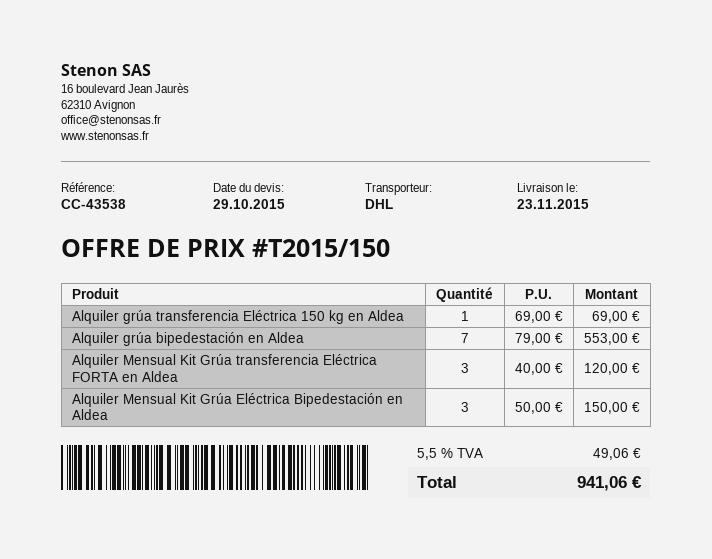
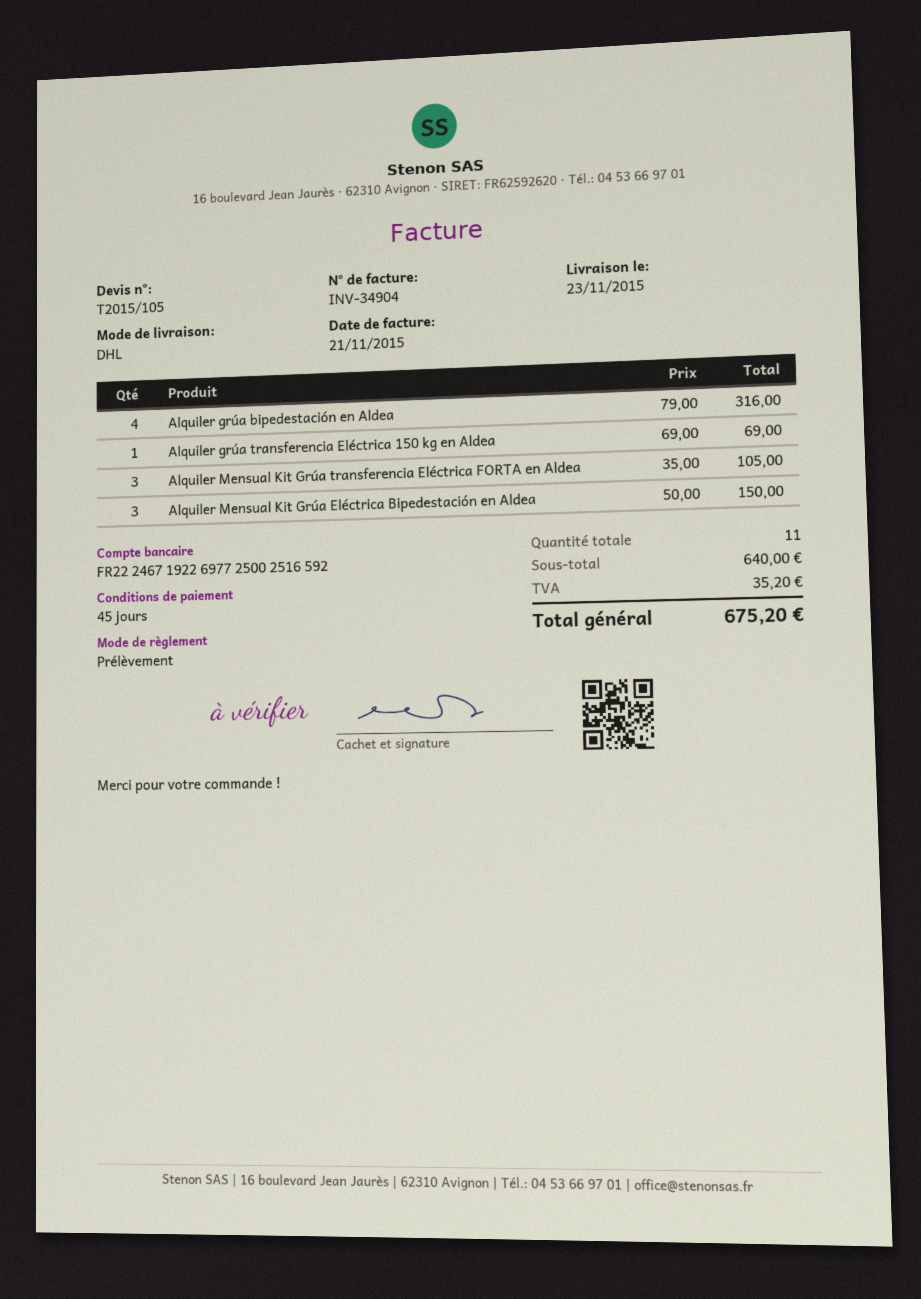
quote number: T2015/150 -> T2015/105
Alquiler grúa bipedestación en Aldea: 7 x 79.00 = 553.00 -> 4 x 79.00 = 316.00
Alquiler Mensual Kit Grúa transferencia Eléctrica FORTA en Aldea: 3 x 40.00 = 120.00 -> 3 x 35.00 = 105.00
tax: 49.06 -> 35.20
total: 941.06 -> 675.20

